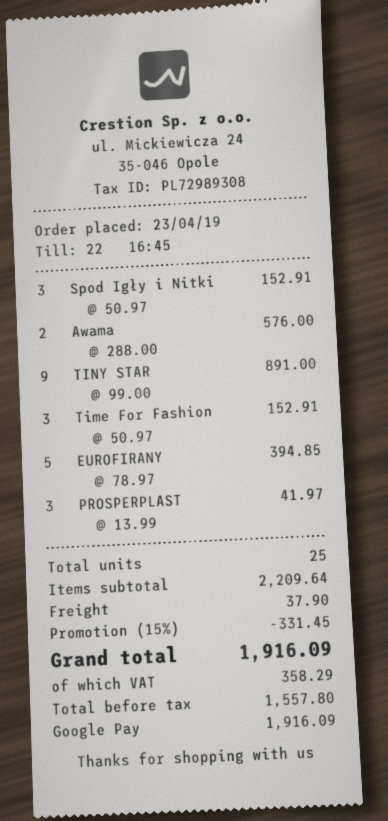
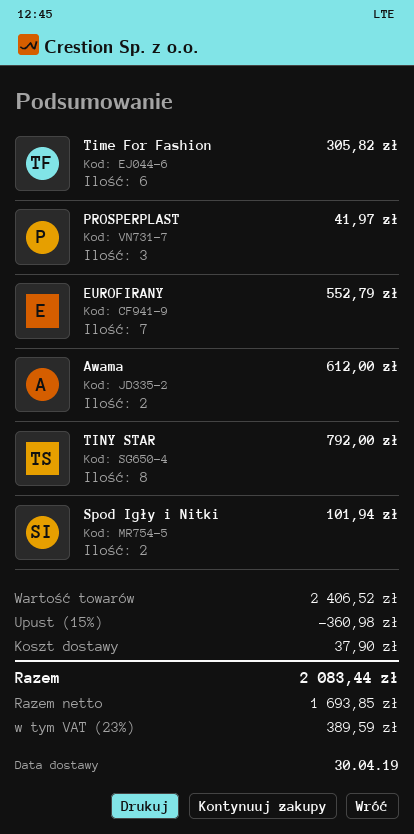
Spod Igły i Nitki: 3 for 152.91 -> 2 for 101.94
Awama: 2 for 576.00 -> 2 for 612.00
TINY STAR: 9 for 891.00 -> 8 for 792.00
Time For Fashion: 3 for 152.91 -> 6 for 305.82
EUROFIRANY: 5 for 394.85 -> 7 for 552.79
subtotal: 2209.64 -> 2406.52
discount: 15% = 331.45 -> 15% = 360.98
net: 1557.80 -> 1693.85
tax: 358.29 -> 389.59
total: 1916.09 -> 2083.44

